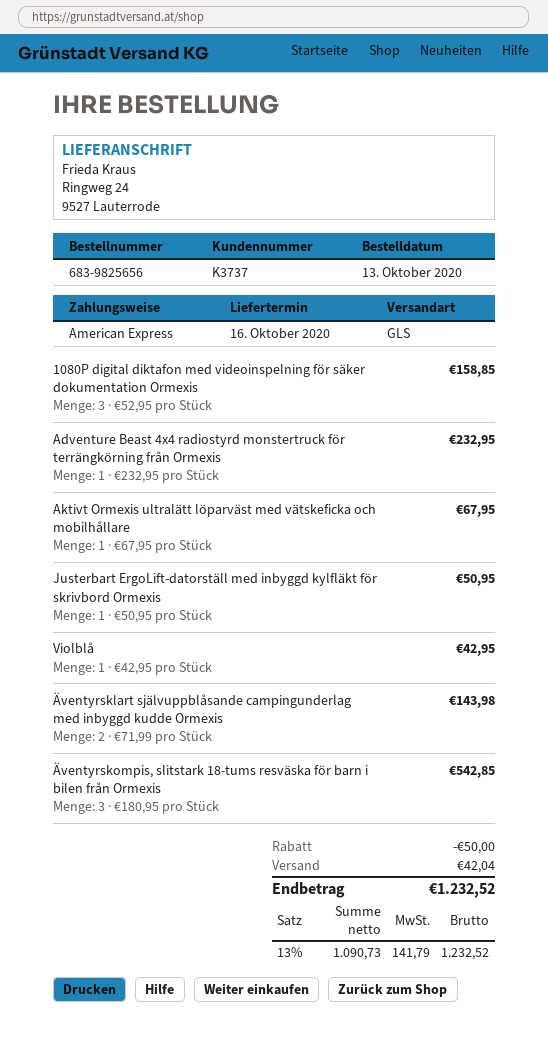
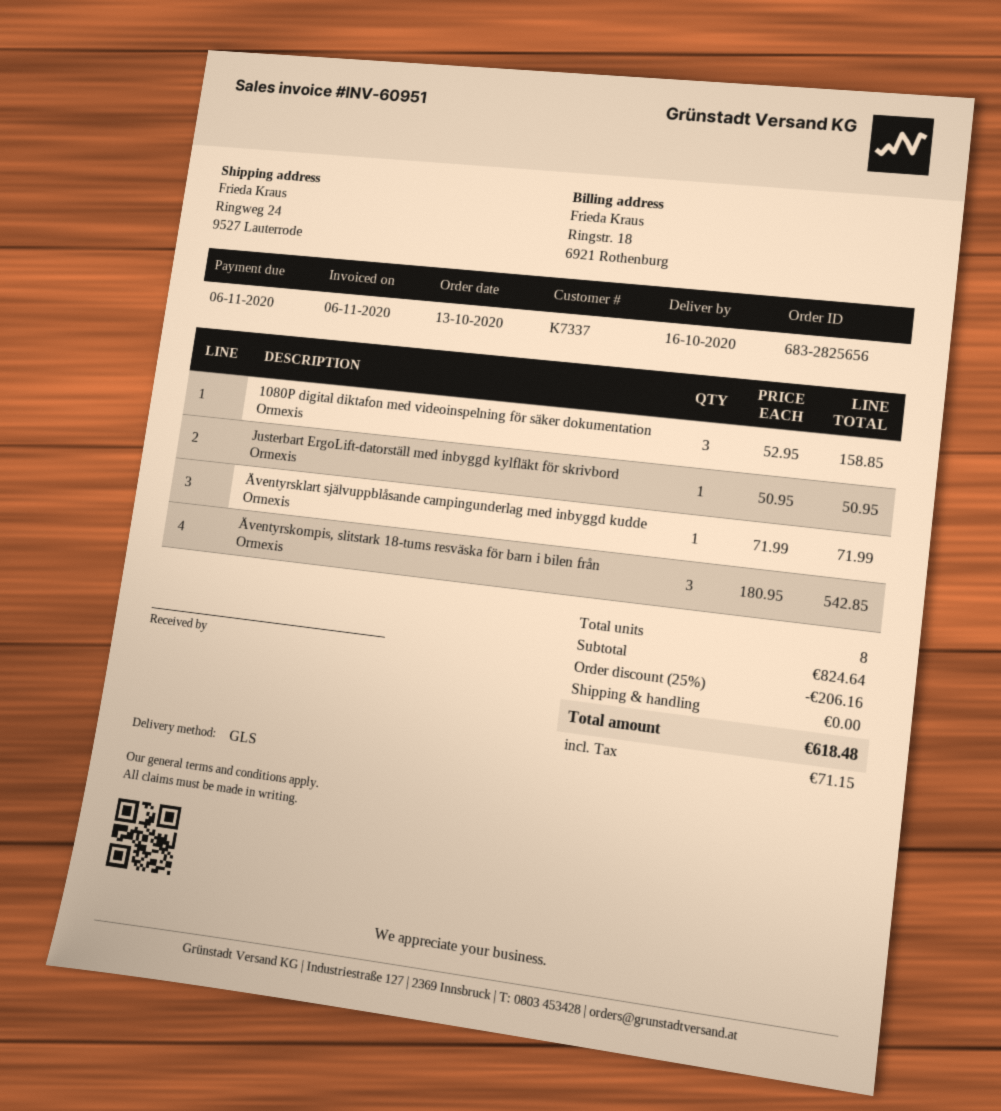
order number: 683-9825656 -> 683-2825656
customer number: K3737 -> K7337
Adventure Beast 4x4 radiostyrd monstertruck för terrängkörning från Ormexis: 1 x 232.95 = 232.95 -> none
Aktivt Ormexis ultralätt löparväst med vätskeficka och mobilhållare: 1 x 67.95 = 67.95 -> none
Violblå: 1 x 42.95 = 42.95 -> none
Äventyrsklart självuppblåsande campingunderlag med inbyggd kudde Ormexis: 2 x 71.99 = 143.98 -> 1 x 71.99 = 71.99
discount: 50.00 -> 206.16
shipping: 42.04 -> 0.00
tax: 141.79 -> 71.15
total: 1232.52 -> 618.48

